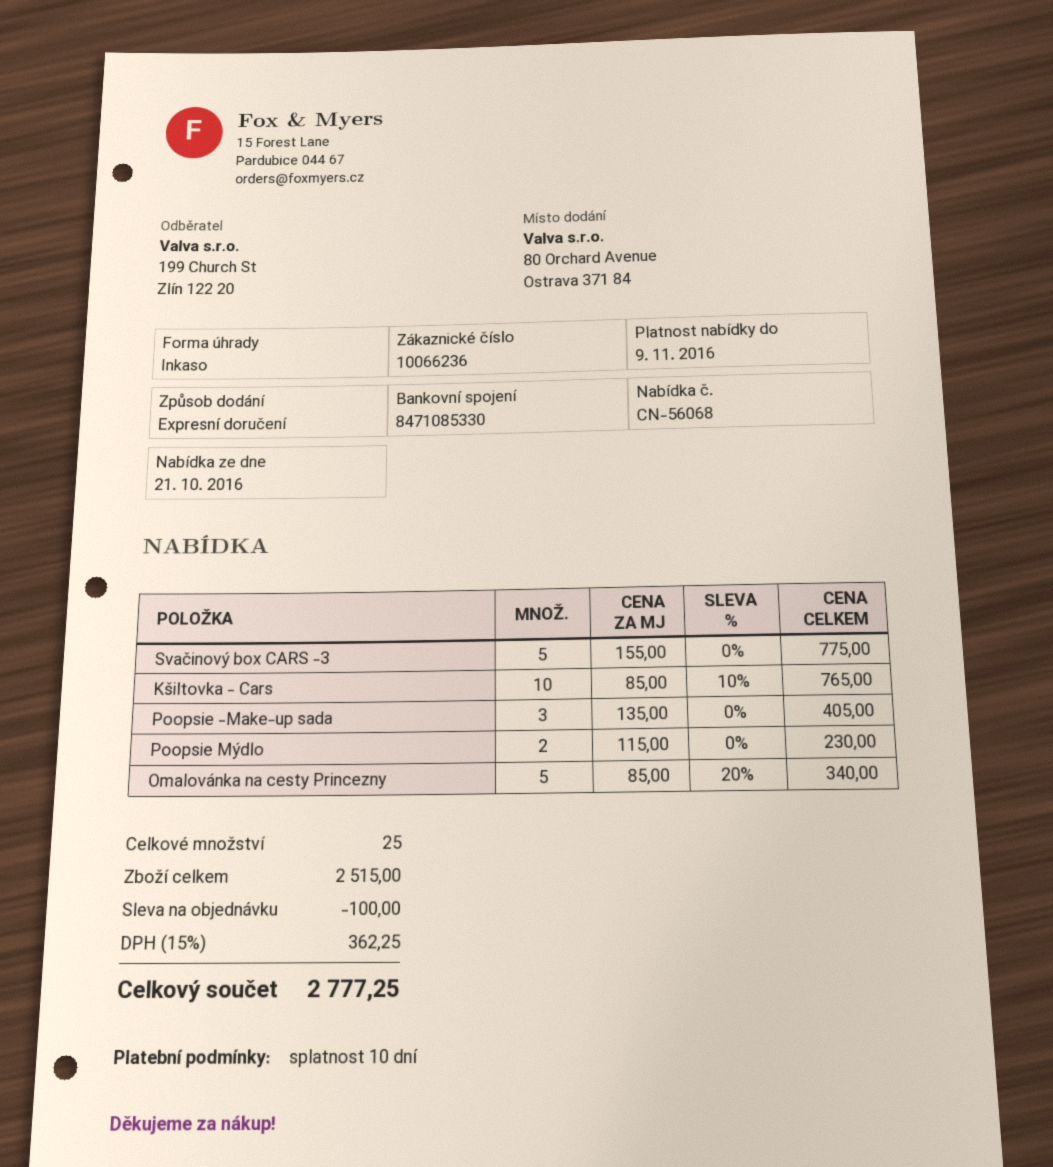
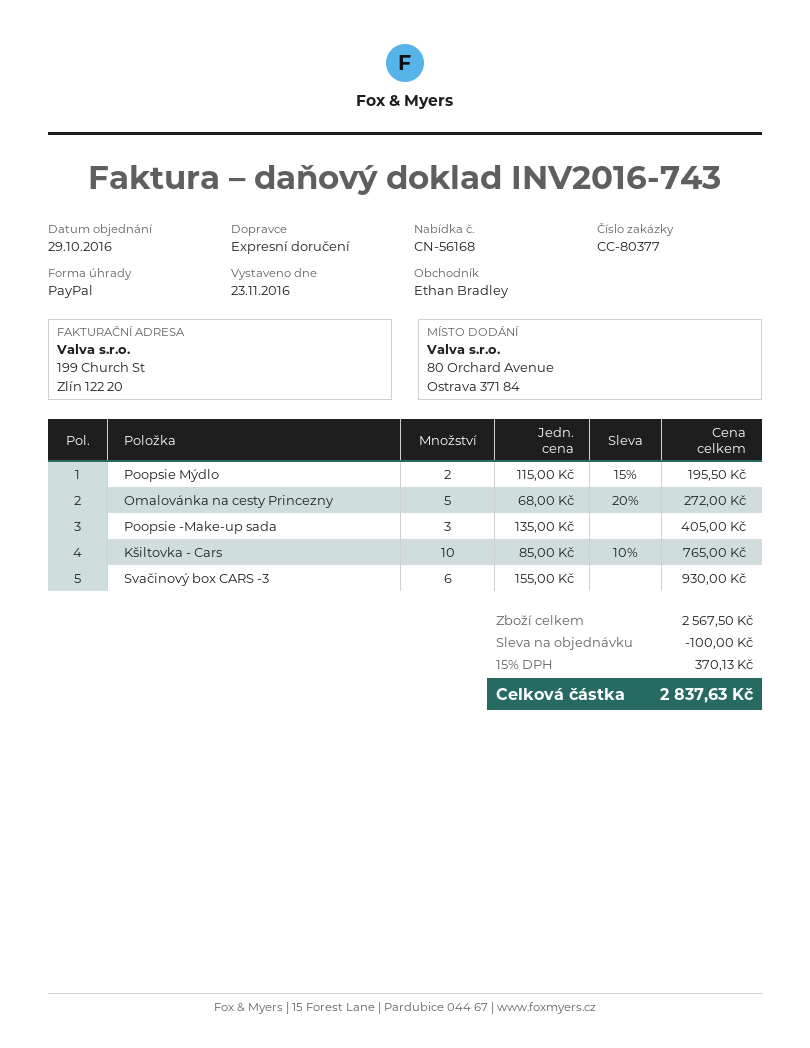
quote number: CN-56068 -> CN-56168
payment method: direct debit -> PayPal
Svačinový box CARS -3: 5 x 155.00 = 775.00 -> 6 x 155.00 = 930.00
Poopsie Mýdlo: 2 x 115.00 = 230.00 -> 2 x 115.00 - 15% = 195.50
Omalovánka na cesty Princezny: 5 x 85.00 - 20% = 340.00 -> 5 x 68.00 - 20% = 272.00
subtotal: 2515.00 -> 2567.50
tax: 15% = 362.25 -> 15% = 370.13
total: 2777.25 -> 2837.63

